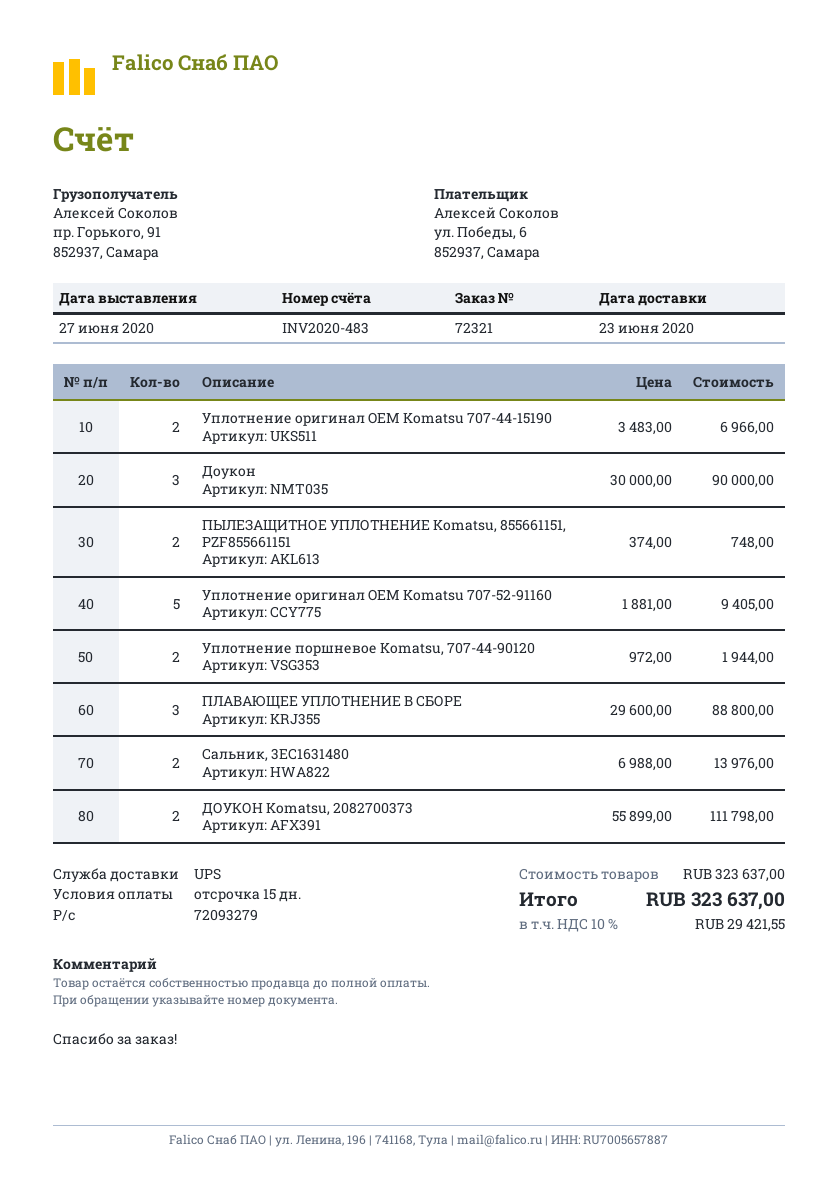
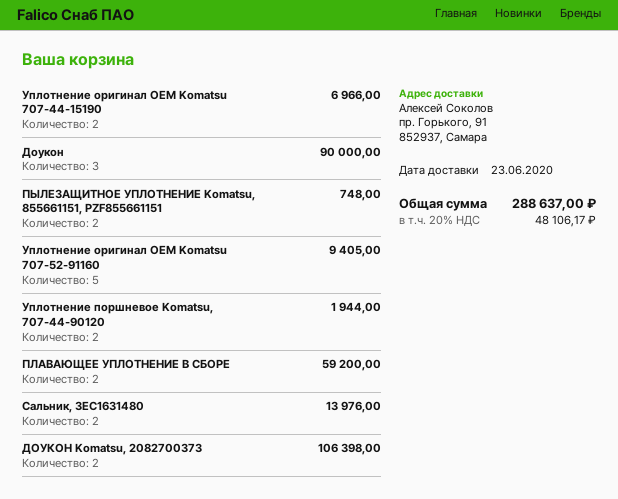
ПЛАВАЮЩЕЕ УПЛОТНЕНИЕ В СБОРЕ: 3 for 88800.00 -> 2 for 59200.00
ДОУКОН Komatsu, 2082700373: 2 for 111798.00 -> 2 for 106398.00
tax: 10% = 29421.55 -> 20% = 48106.17
total: 323637.00 -> 288637.00

